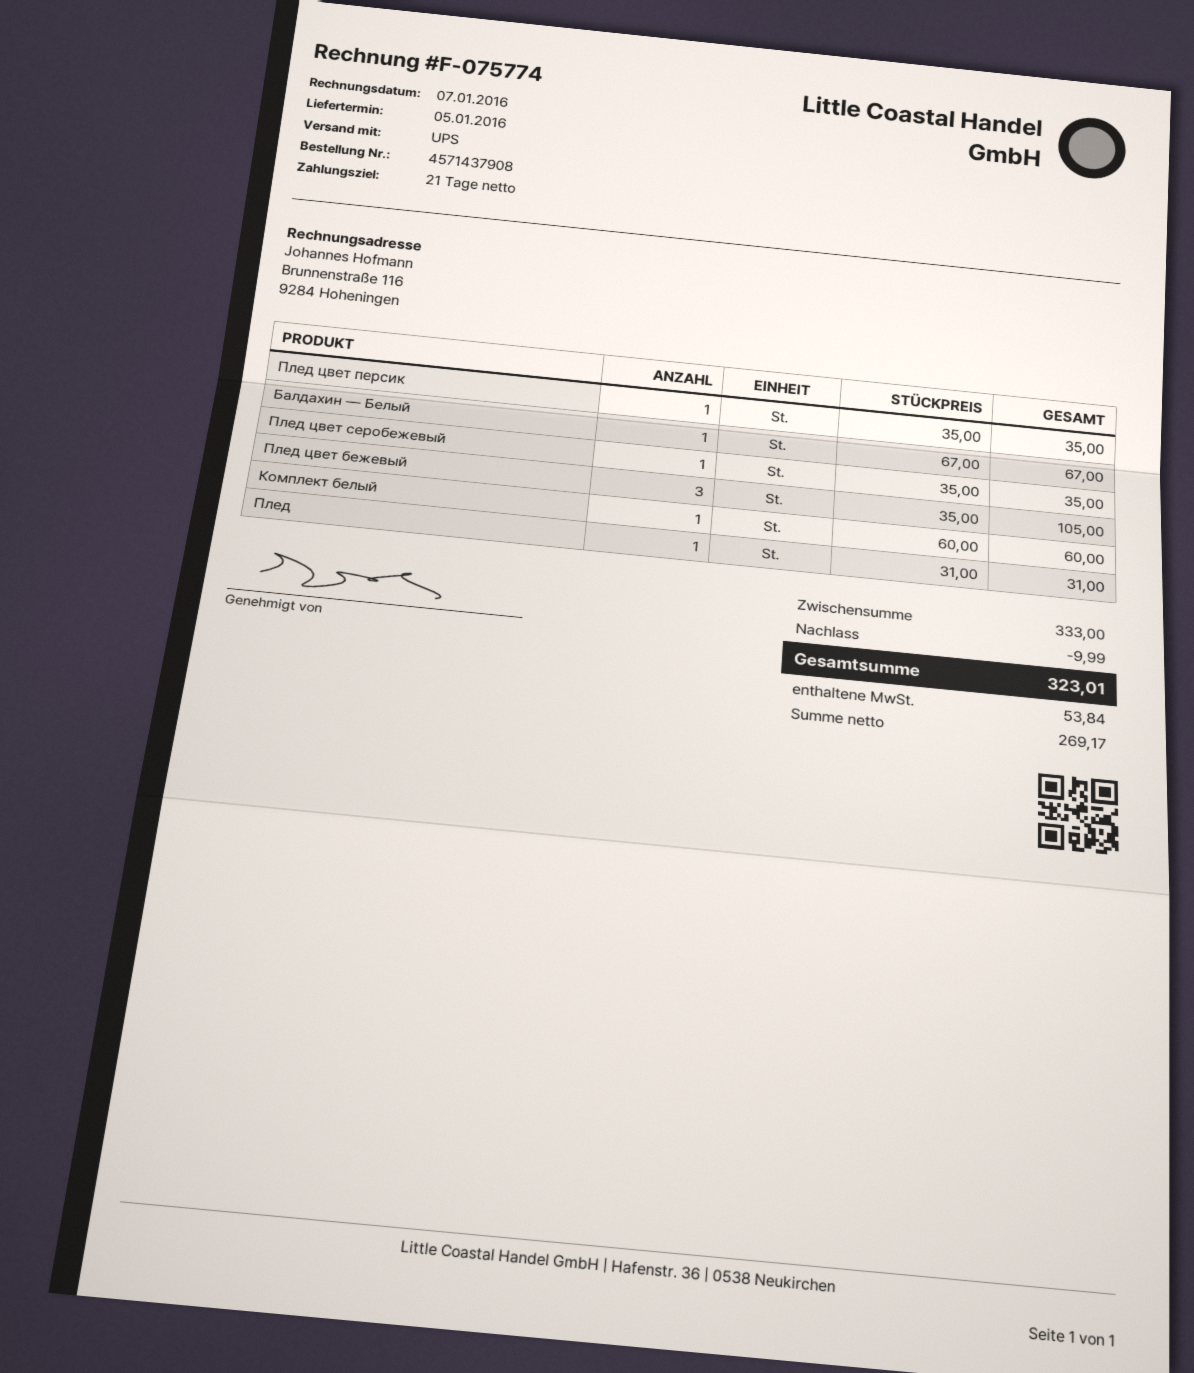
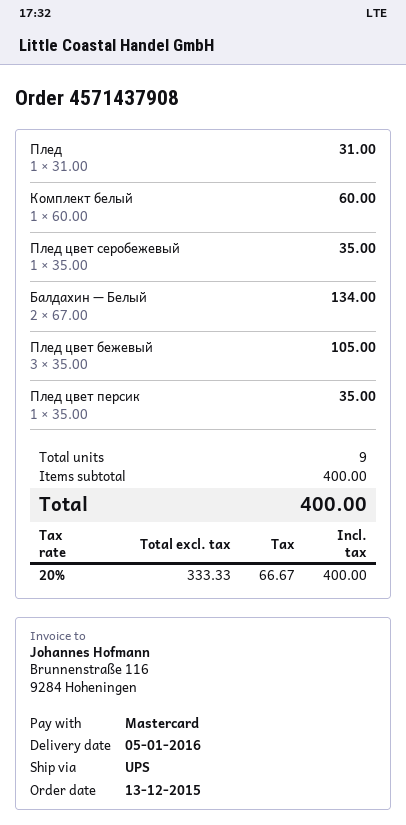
Балдахин — Белый: 1 x 67.00 = 67.00 -> 2 x 67.00 = 134.00
subtotal: 333.00 -> 400.00
discount: 9.99 -> none
net: 269.17 -> 333.33
tax: 53.84 -> 66.67
total: 323.01 -> 400.00

